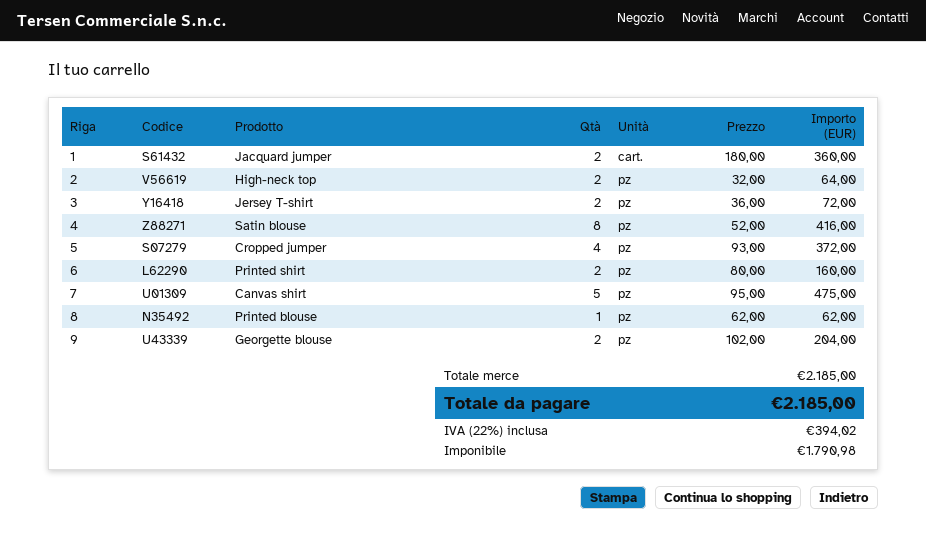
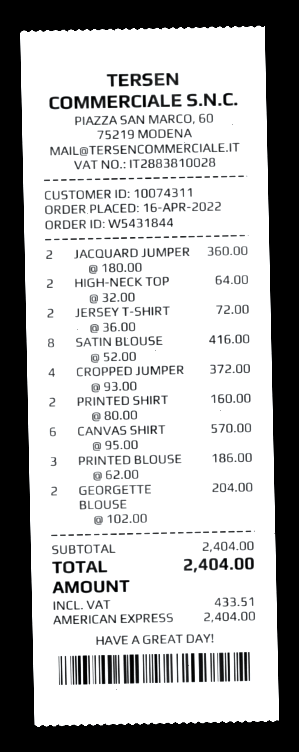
Canvas shirt: 5 x 95.00 = 475.00 -> 6 x 95.00 = 570.00
Printed blouse: 1 x 62.00 = 62.00 -> 3 x 62.00 = 186.00
subtotal: 2185.00 -> 2404.00
tax: 394.02 -> 433.51
total: 2185.00 -> 2404.00

